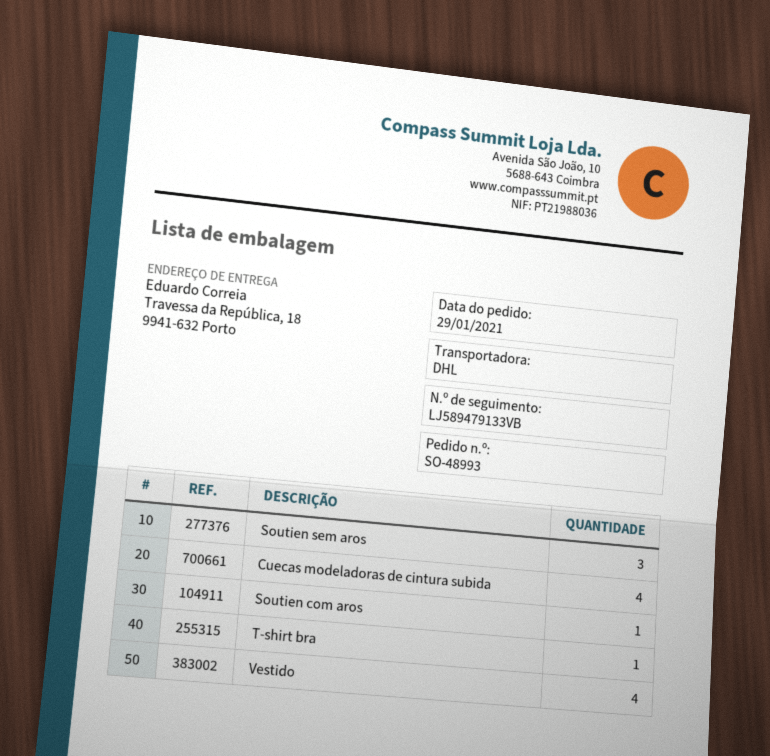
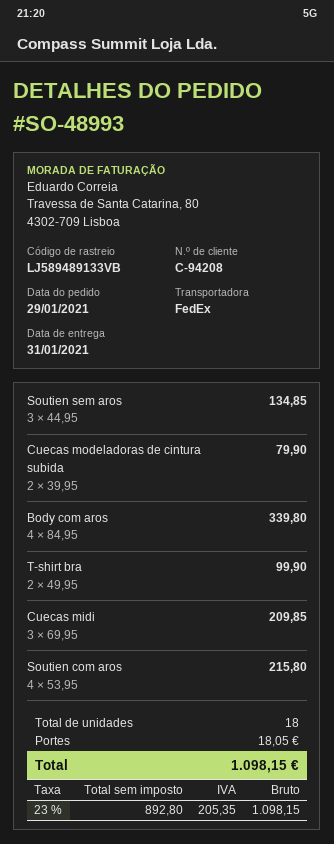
shipping method: DHL -> FedEx
tracking number: LJ589479133VB -> LJ589489133VB
Cuecas modeladoras de cintura subida: 4 -> 2
Soutien com aros: 1 -> 4
T-shirt bra: 1 -> 2
Vestido: 4 -> none
Body com aros: none -> 4
Cuecas midi: none -> 3

